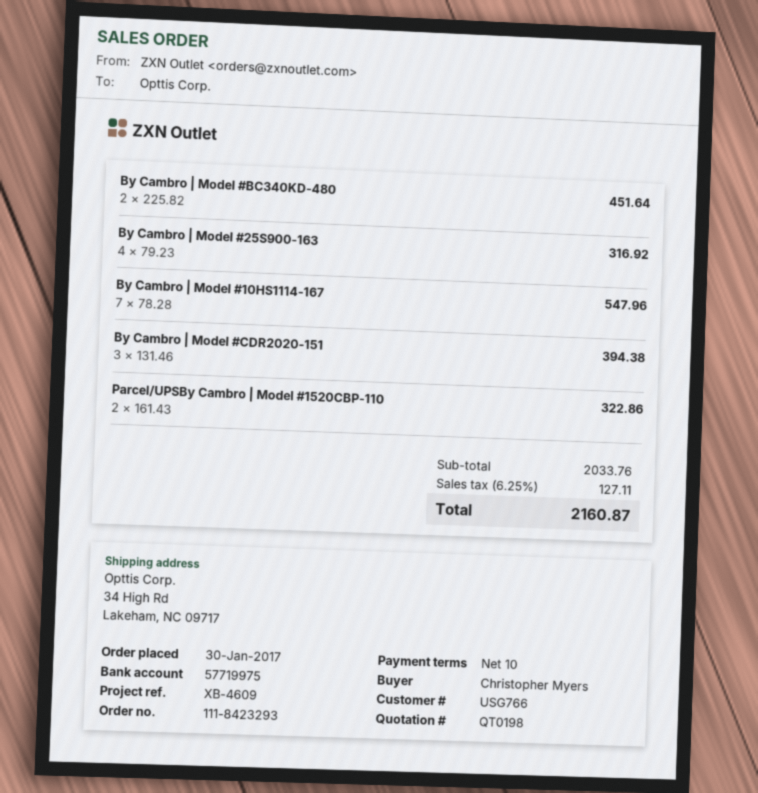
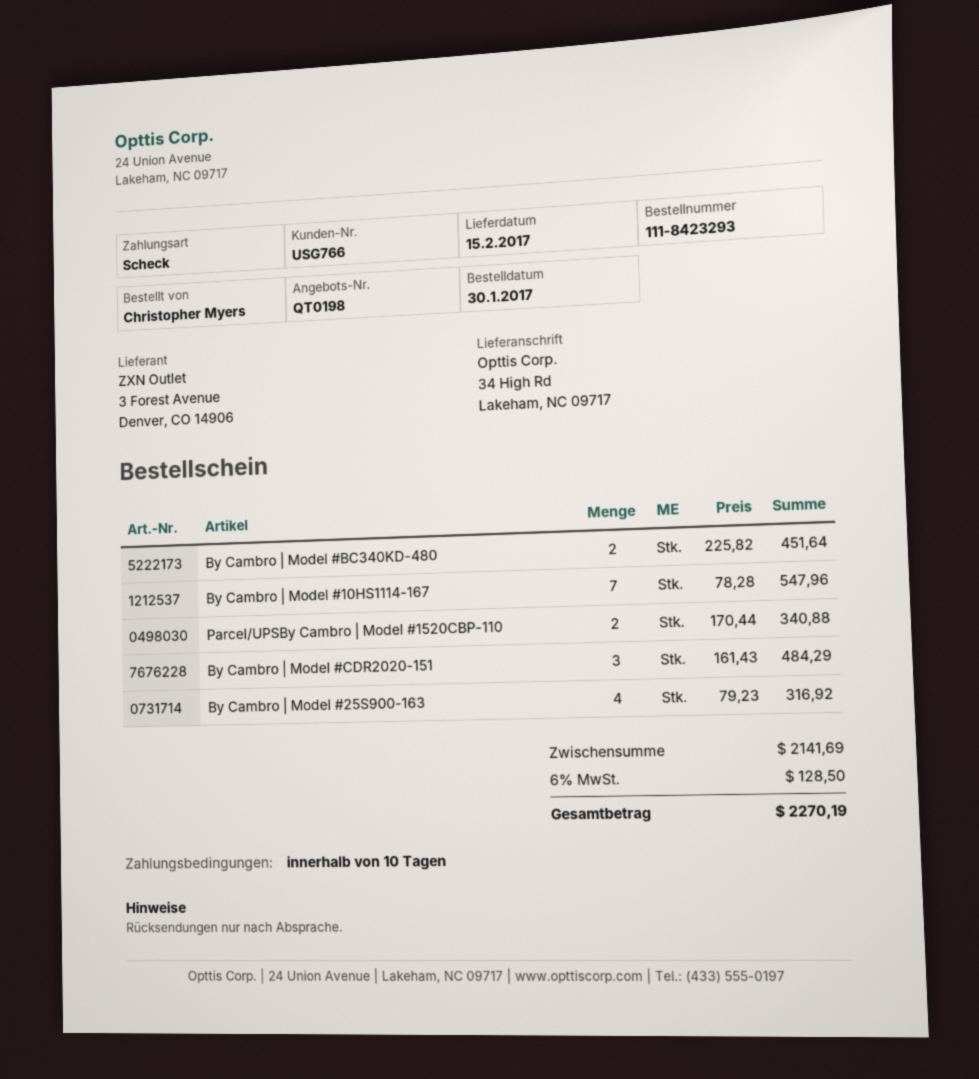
By Cambro | Model #CDR2020-151: 3 x 131.46 = 394.38 -> 3 x 161.43 = 484.29
Parcel/UPSBy Cambro | Model #1520CBP-110: 2 x 161.43 = 322.86 -> 2 x 170.44 = 340.88
subtotal: 2033.76 -> 2141.69
tax: 6.25% = 127.11 -> 6% = 128.50
total: 2160.87 -> 2270.19

